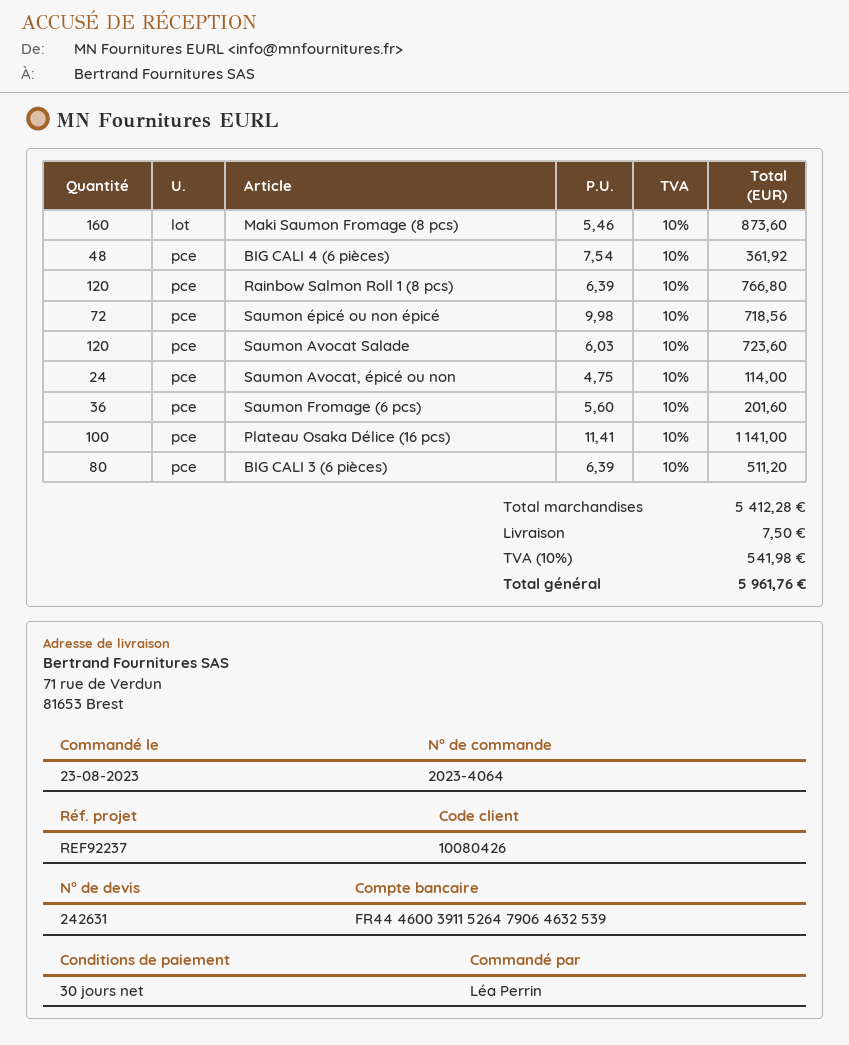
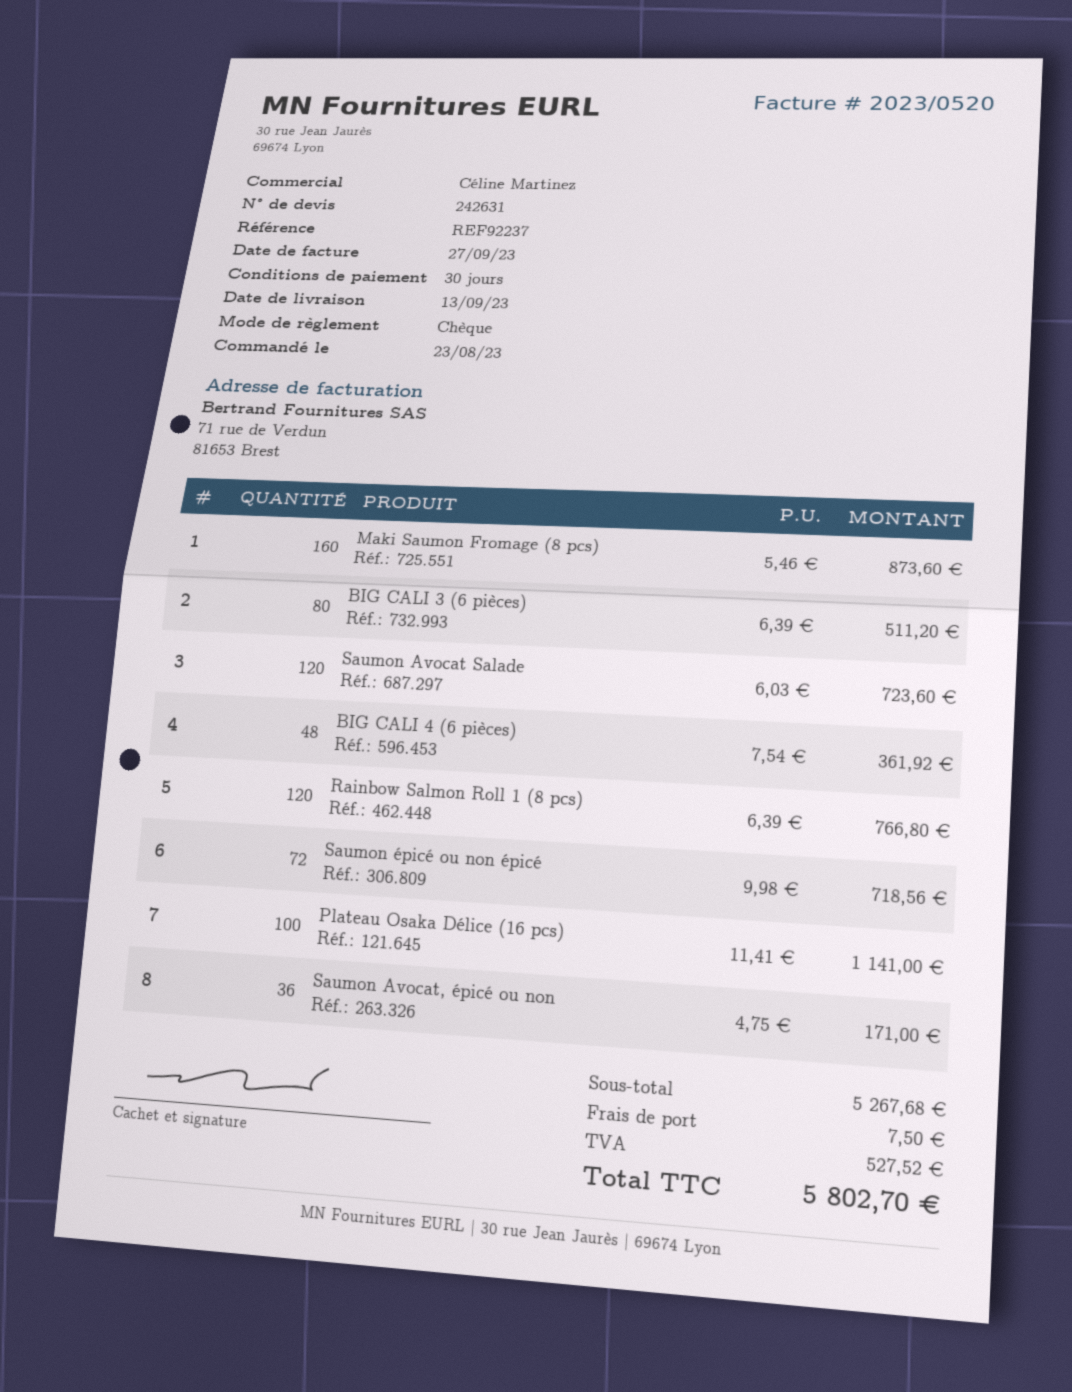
Saumon Avocat, épicé ou non: 24 x 4.75 = 114.00 -> 36 x 4.75 = 171.00
Saumon Fromage (6 pcs): 36 x 5.60 = 201.60 -> none
subtotal: 5412.28 -> 5267.68
tax: 541.98 -> 527.52
total: 5961.76 -> 5802.70

